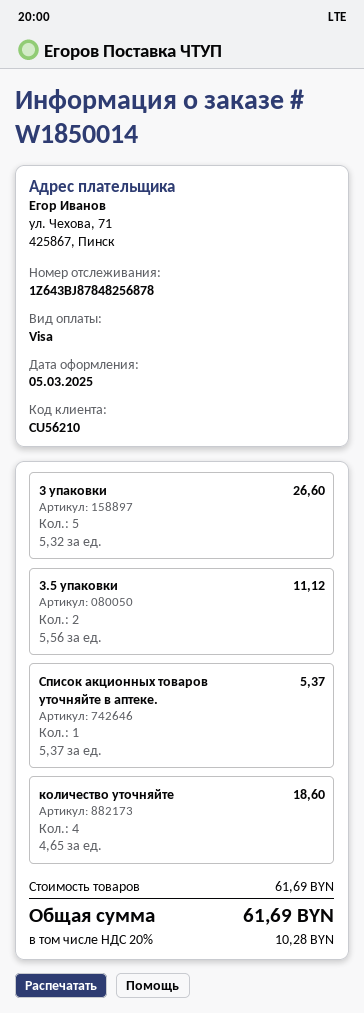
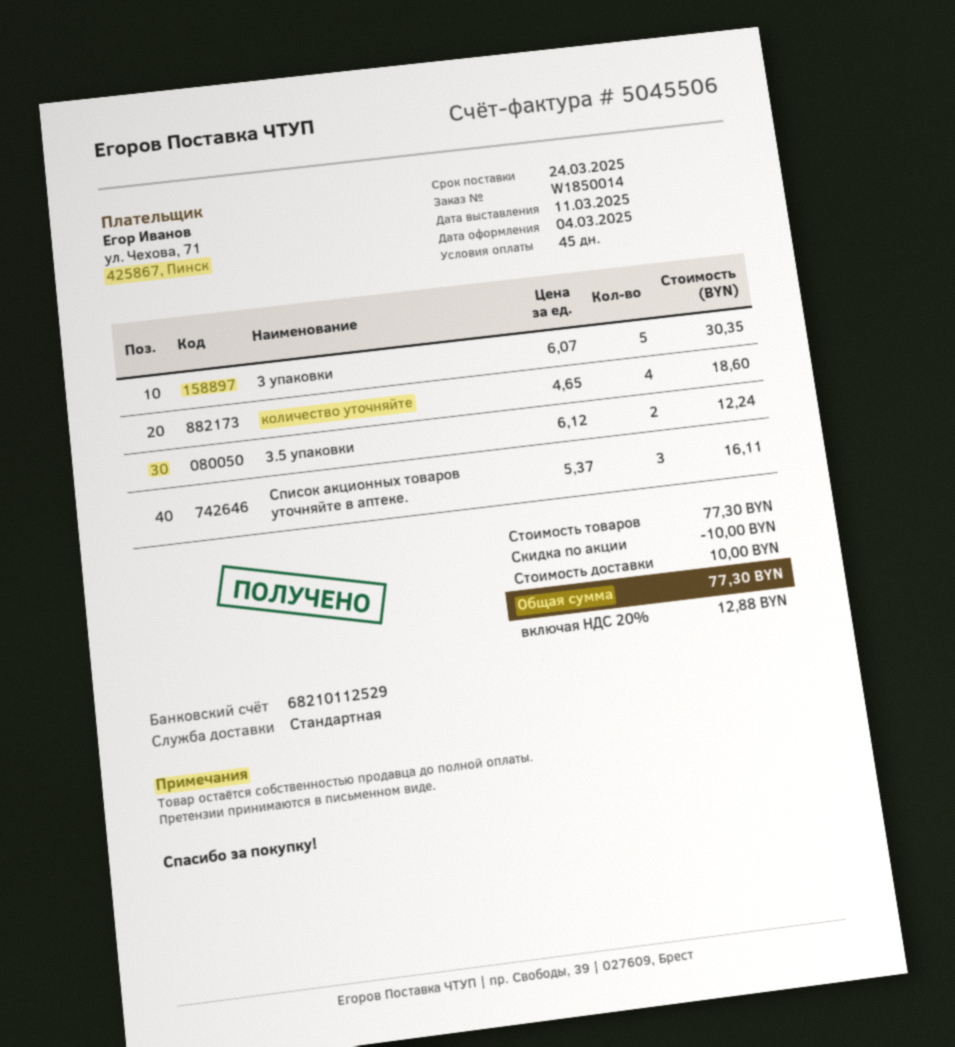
order date: 2025-03-05 -> 2025-03-04
3 упаковки: 5 x 5.32 = 26.60 -> 5 x 6.07 = 30.35
3.5 упаковки: 2 x 5.56 = 11.12 -> 2 x 6.12 = 12.24
Список акционных товаров уточняйте в аптеке.: 1 x 5.37 = 5.37 -> 3 x 5.37 = 16.11
subtotal: 61.69 -> 77.30
discount: none -> 10.00
shipping: none -> 10.00
tax: 20% = 10.28 -> 20% = 12.88
total: 61.69 -> 77.30

